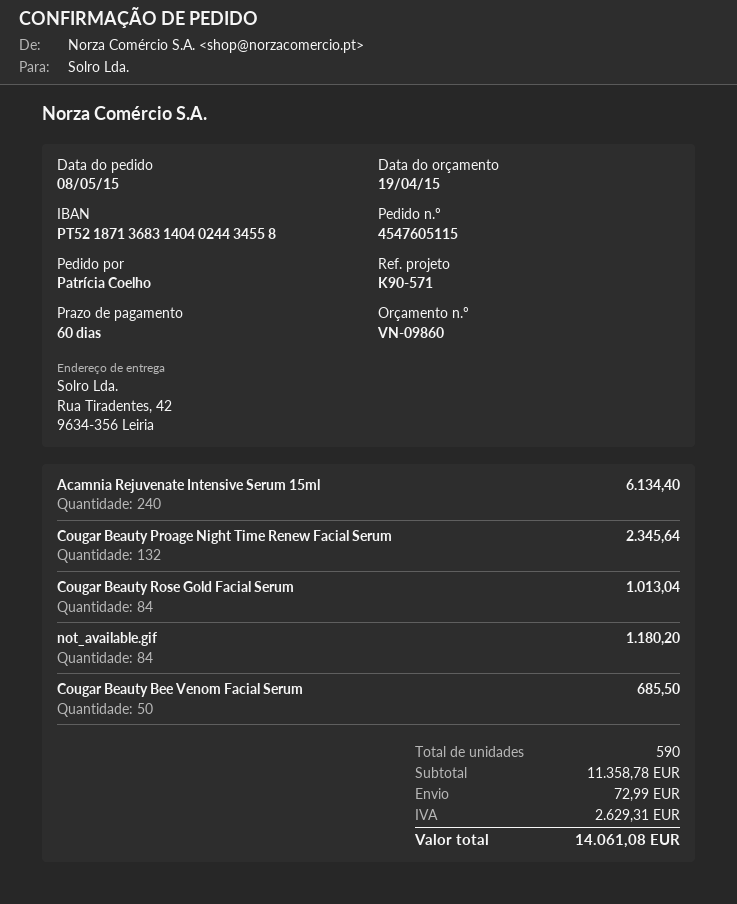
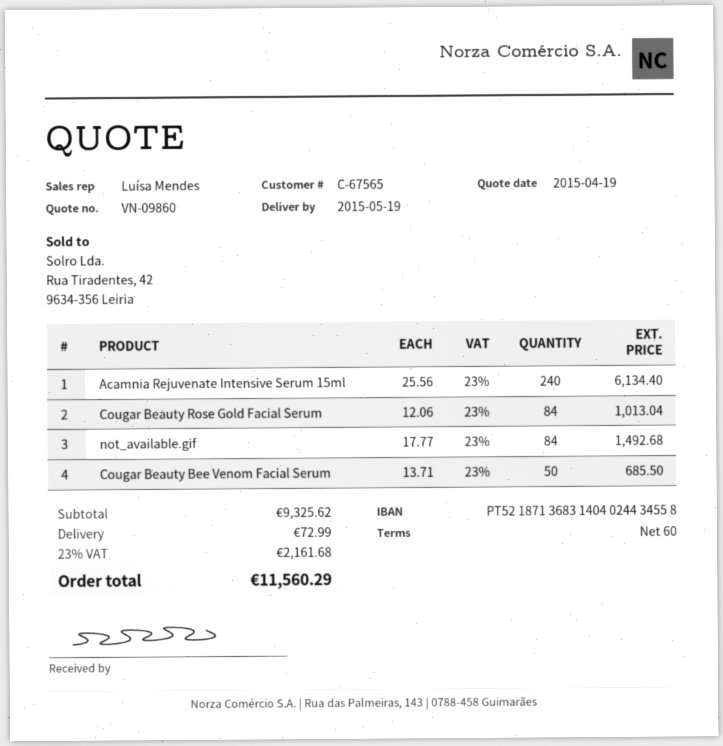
Cougar Beauty Proage Night Time Renew Facial Serum: 132 for 2345.64 -> none
not_available.gif: 84 for 1180.20 -> 84 for 1492.68
subtotal: 11358.78 -> 9325.62
tax: 2629.31 -> 2161.68
total: 14061.08 -> 11560.29

